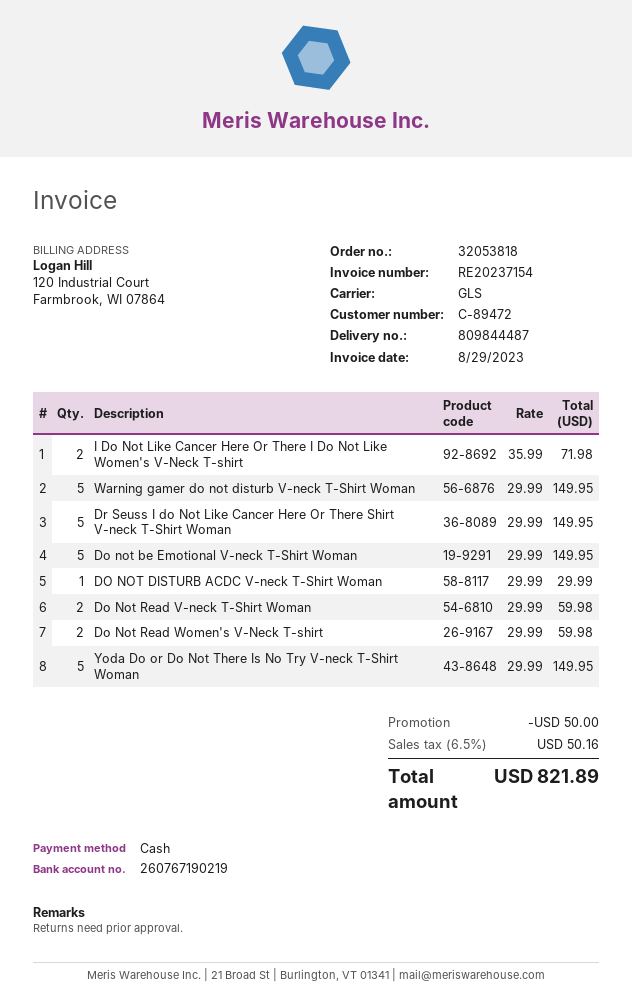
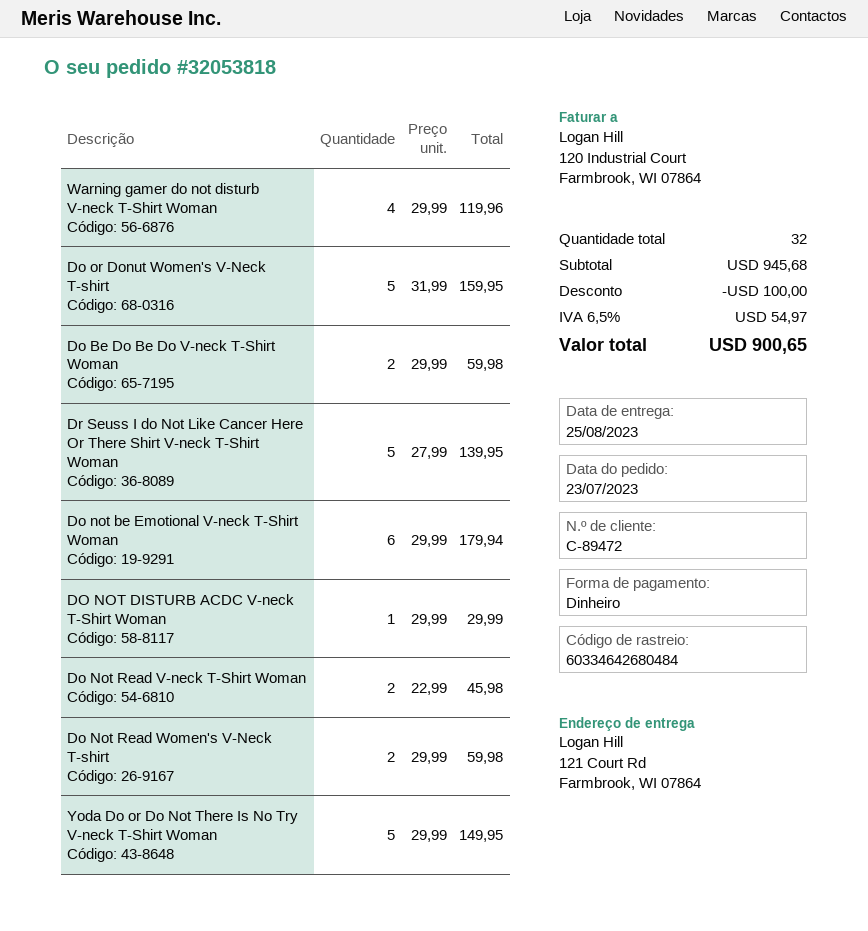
I Do Not Like Cancer Here Or There I Do Not Like Women's V-Neck T-shirt: 2 x 35.99 = 71.98 -> none
Warning gamer do not disturb V-neck T-Shirt Woman: 5 x 29.99 = 149.95 -> 4 x 29.99 = 119.96
Dr Seuss I do Not Like Cancer Here Or There Shirt V-neck T-Shirt Woman: 5 x 29.99 = 149.95 -> 5 x 27.99 = 139.95
Do not be Emotional V-neck T-Shirt Woman: 5 x 29.99 = 149.95 -> 6 x 29.99 = 179.94
Do Not Read V-neck T-Shirt Woman: 2 x 29.99 = 59.98 -> 2 x 22.99 = 45.98
Do or Donut Women's V-Neck T-shirt: none -> 5 x 31.99 = 159.95
Do Be Do Be Do V-neck T-Shirt Woman: none -> 2 x 29.99 = 59.98
discount: 50.00 -> 100.00
tax: 6.5% = 50.16 -> 6.5% = 54.97
total: 821.89 -> 900.65

